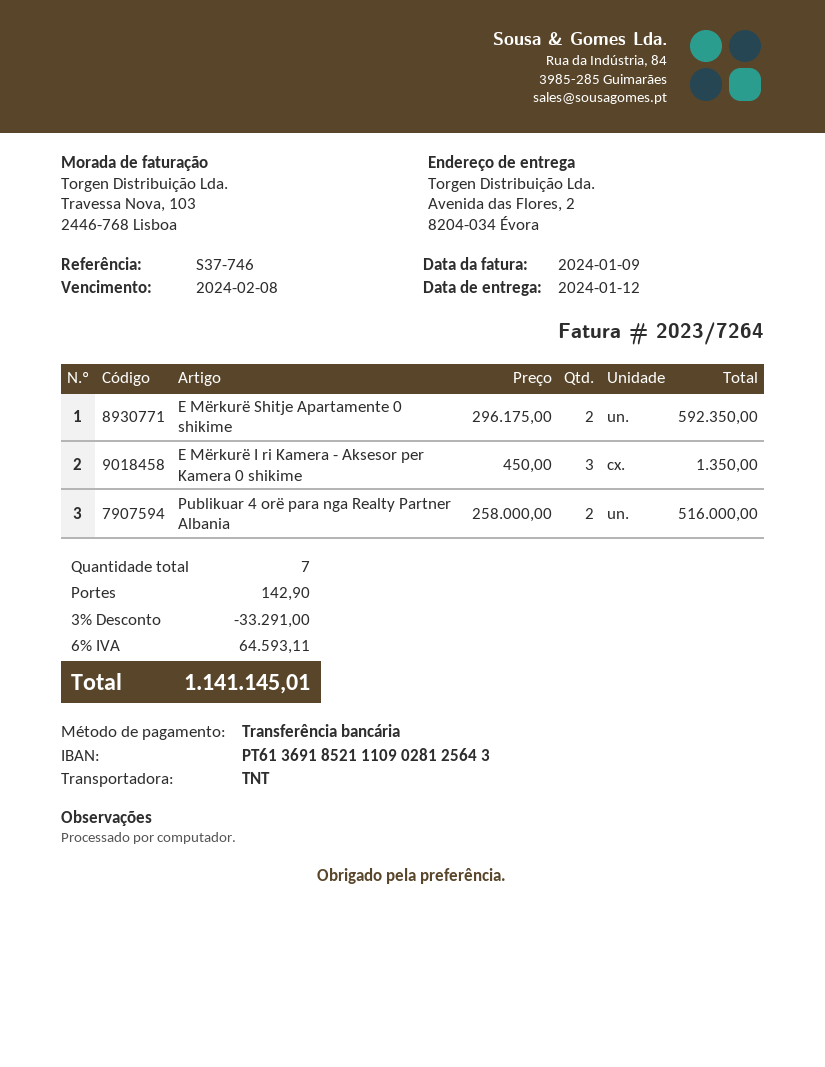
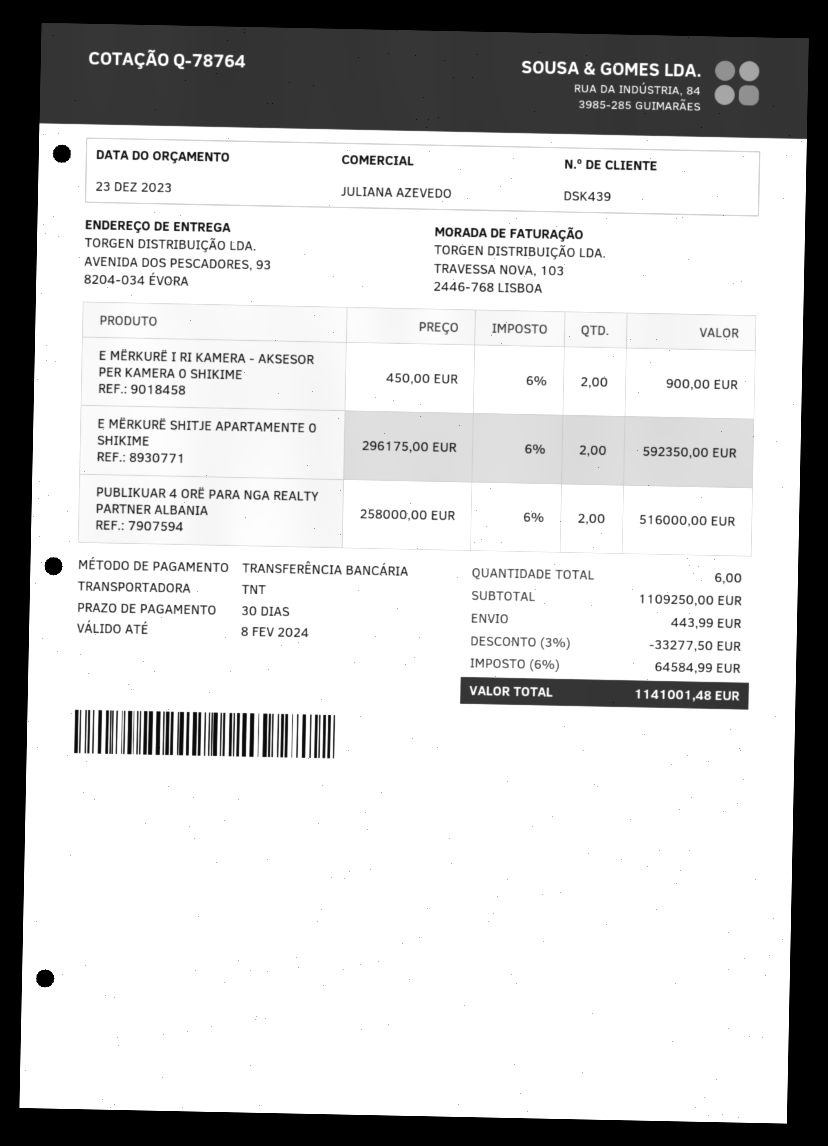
ship to: Avenida das Flores, 2, 8204-034 Évora -> AVENIDA DOS PESCADORES, 93, 8204-034 ÉVORA
E Mërkurë I ri Kamera - Aksesor per Kamera 0 shikime: 3 x 450.00 = 1350.00 -> 2 x 450.00 = 900.00
total quantity: 7 -> 6
discount: 3% = 33291.00 -> 3% = 33277.50
shipping: 142.90 -> 443.99
tax: 6% = 64593.11 -> 6% = 64584.99
total: 1141145.01 -> 1141001.48

